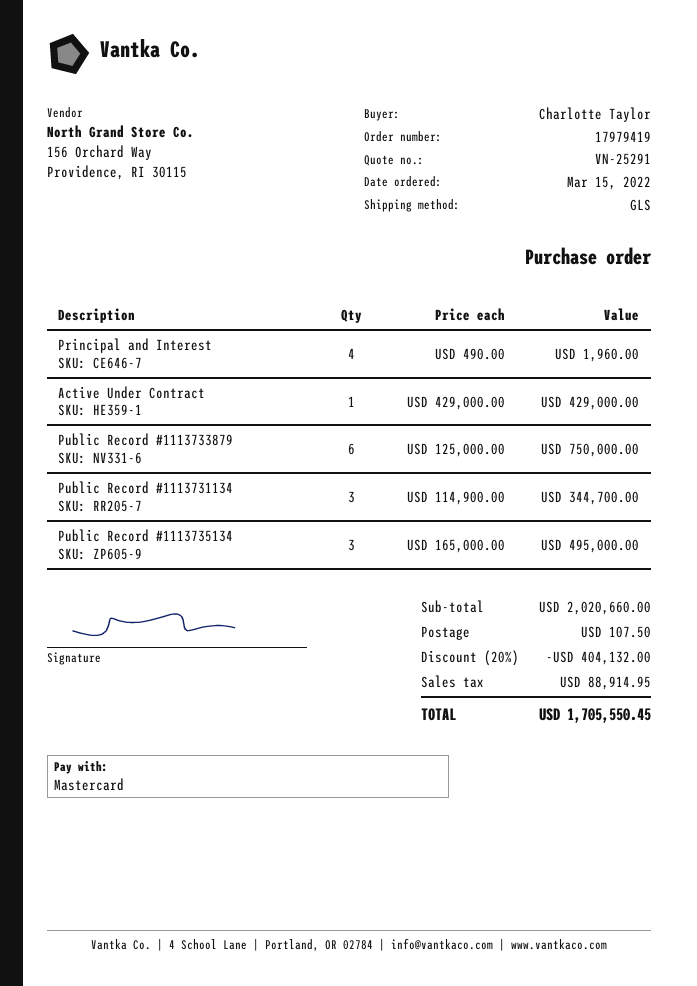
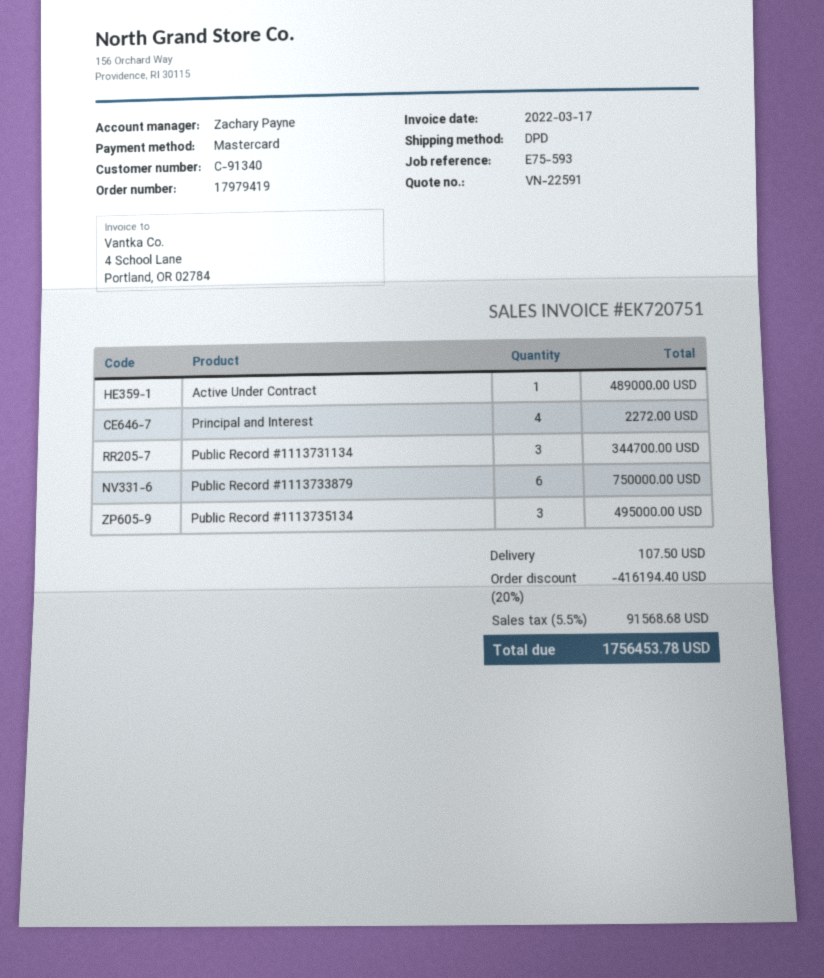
quote number: VN-25291 -> VN-22591
shipping method: GLS -> DPD
Principal and Interest: 4 for 1960.00 -> 4 for 2272.00
Active Under Contract: 1 for 429000.00 -> 1 for 489000.00
discount: 20% = 404132.00 -> 20% = 416194.40
tax: 88914.95 -> 91568.68
total: 1705550.45 -> 1756453.78

